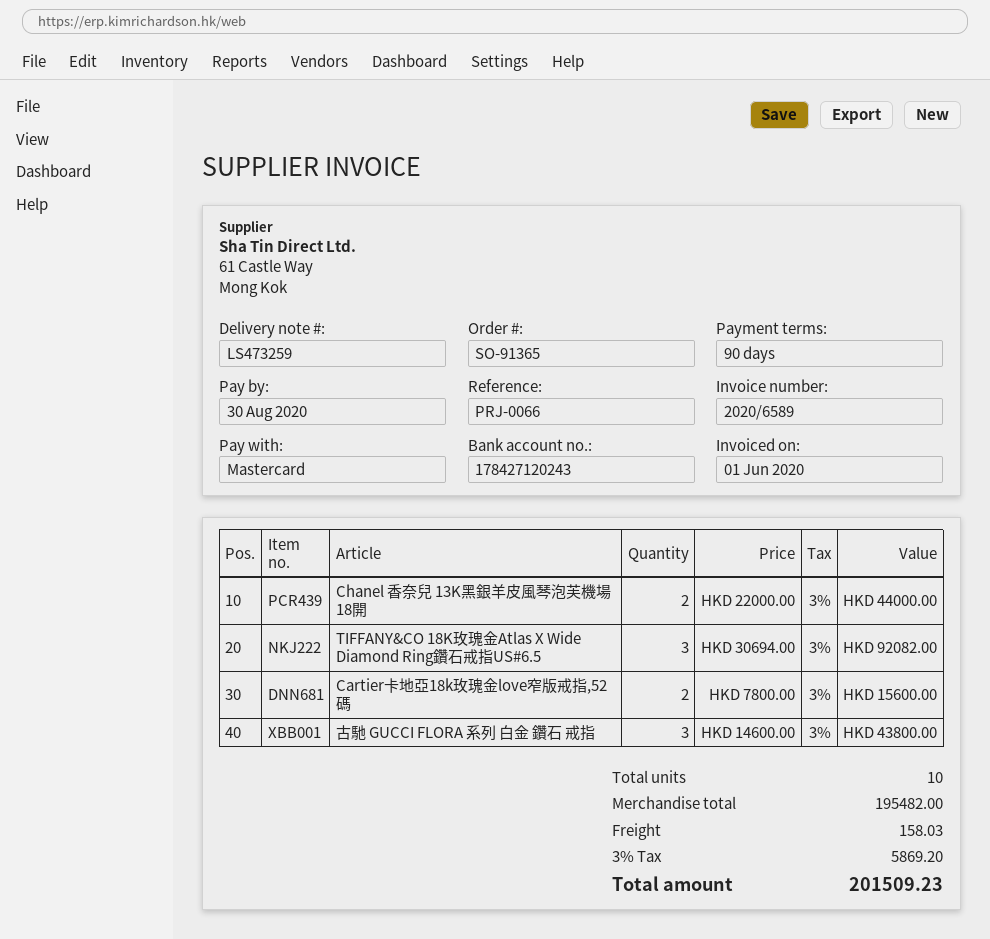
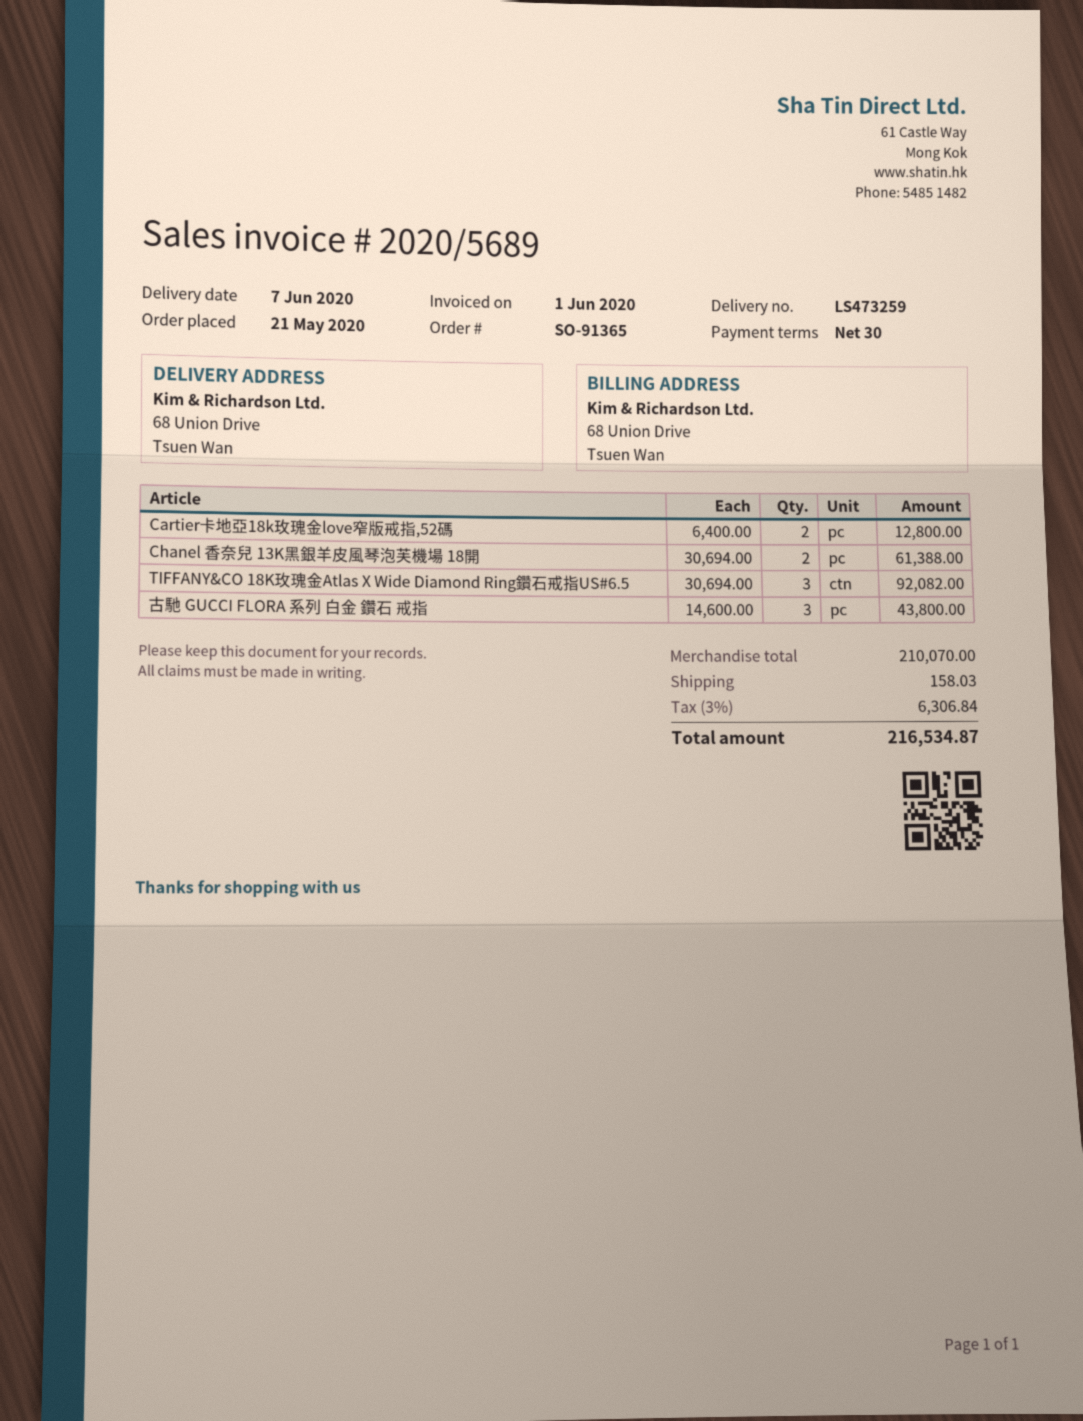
invoice number: 2020/6589 -> 2020/5689
payment terms: 90 days -> 30 days
Chanel 香奈兒 13K黑銀羊皮風琴泡芙機場 18開: 2 x 22000.00 = 44000.00 -> 2 x 30694.00 = 61388.00
Cartier卡地亞18k玫瑰金love窄版戒指,52碼: 2 x 7800.00 = 15600.00 -> 2 x 6400.00 = 12800.00
subtotal: 195482.00 -> 210070.00
tax: 3% = 5869.20 -> 3% = 6306.84
total: 201509.23 -> 216534.87

